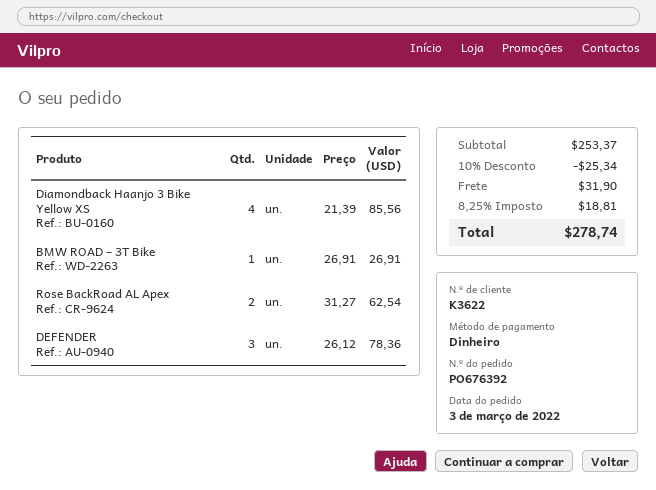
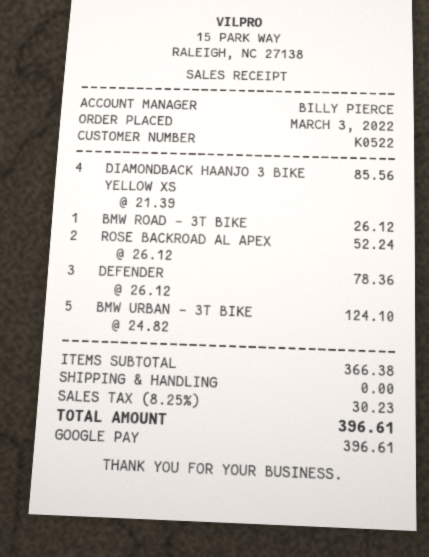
customer number: K3622 -> K0522
payment method: cash -> Google Pay
BMW ROAD – 3T Bike: 1 x 26.91 = 26.91 -> 1 x 26.12 = 26.12
Rose BackRoad AL Apex: 2 x 31.27 = 62.54 -> 2 x 26.12 = 52.24
BMW URBAN – 3T BIKE: none -> 5 x 24.82 = 124.10
subtotal: 253.37 -> 366.38
discount: 10% = 25.34 -> none
shipping: 31.90 -> 0.00
tax: 8.25% = 18.81 -> 8.25% = 30.23
total: 278.74 -> 396.61

